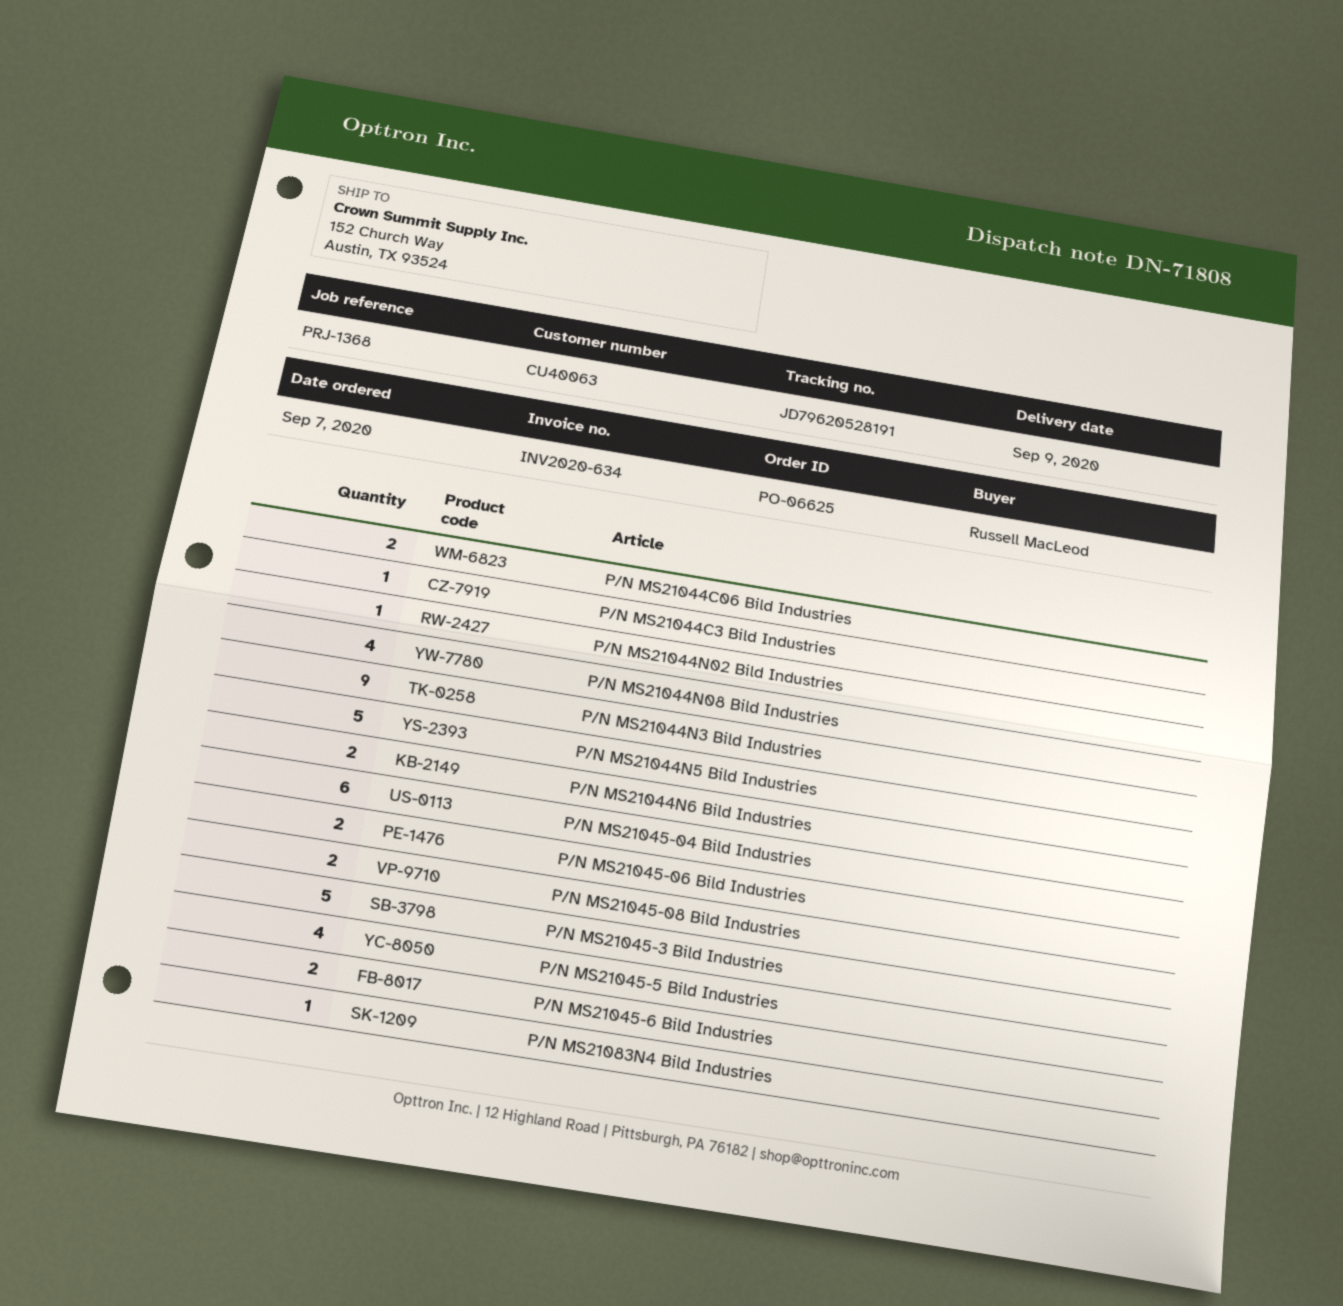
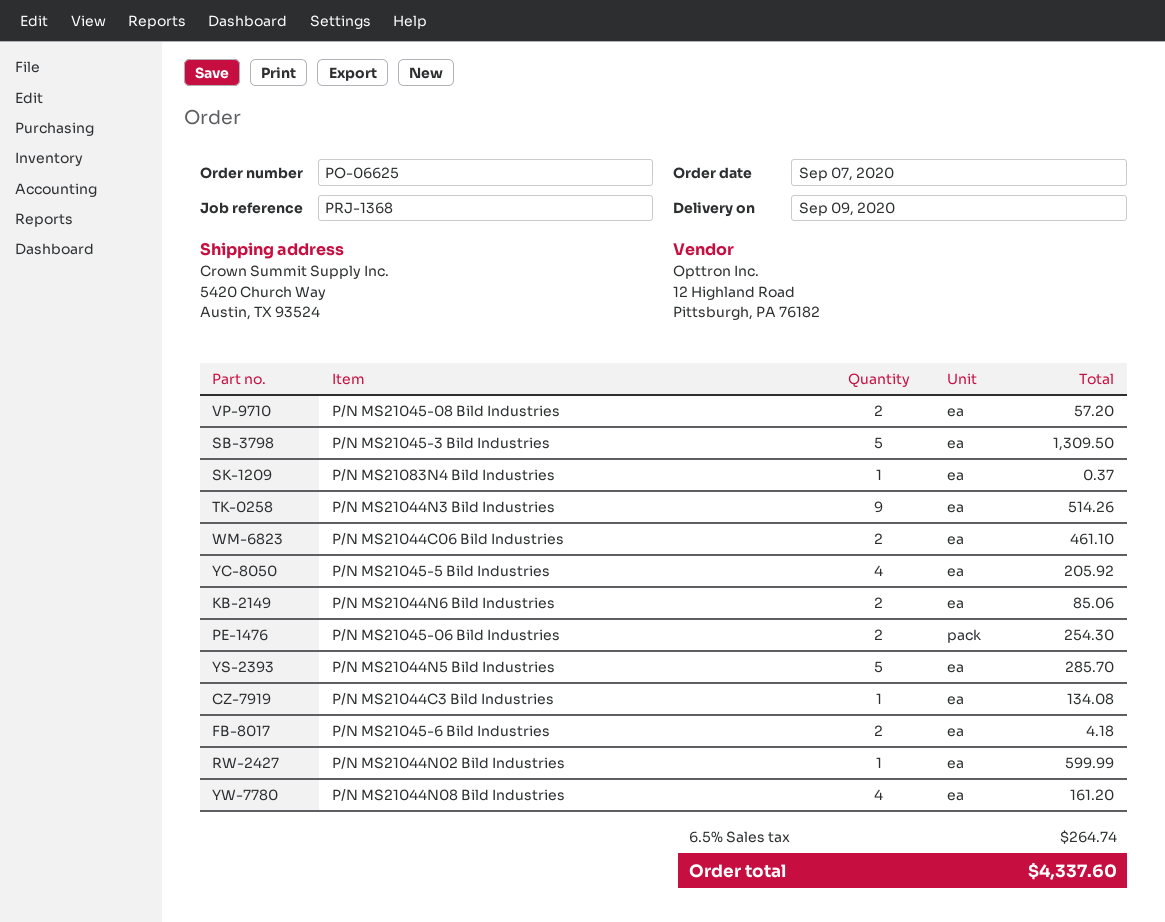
ship to: 152 Church Way, Austin, TX 93524 -> 5420 Church Way, Austin, TX 93524
P/N MS21045-04 Bild Industries: 6 -> none

